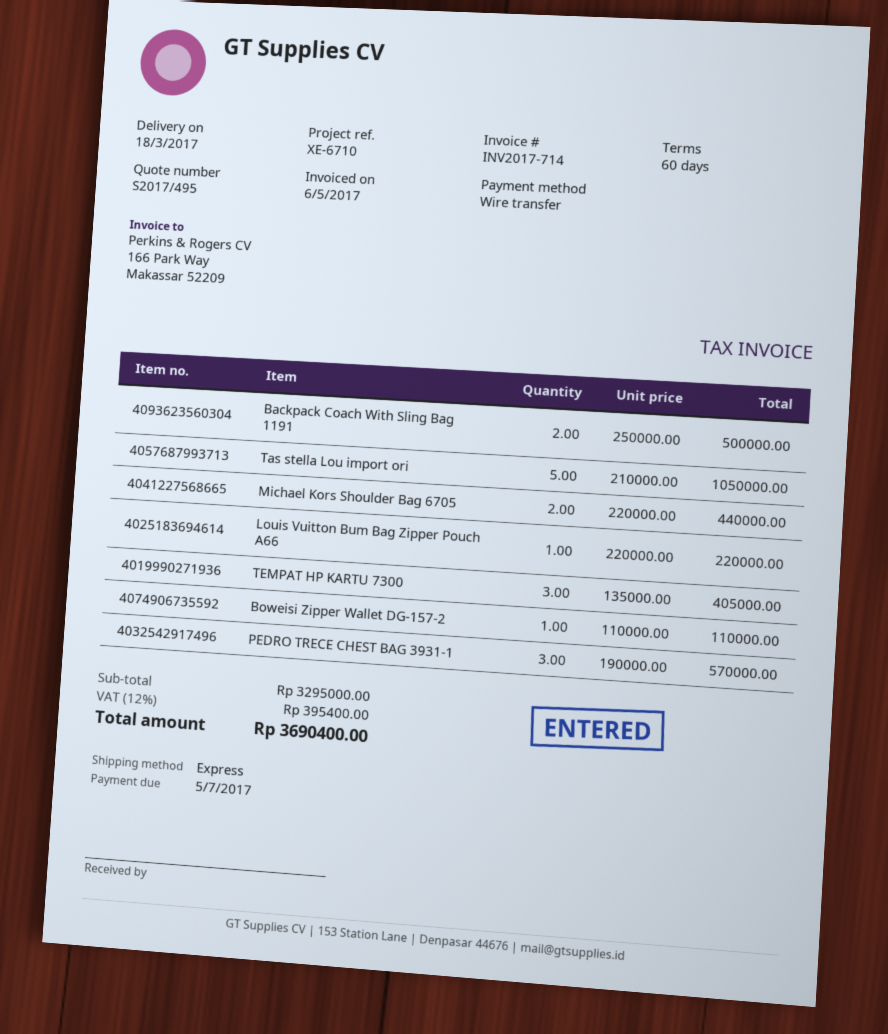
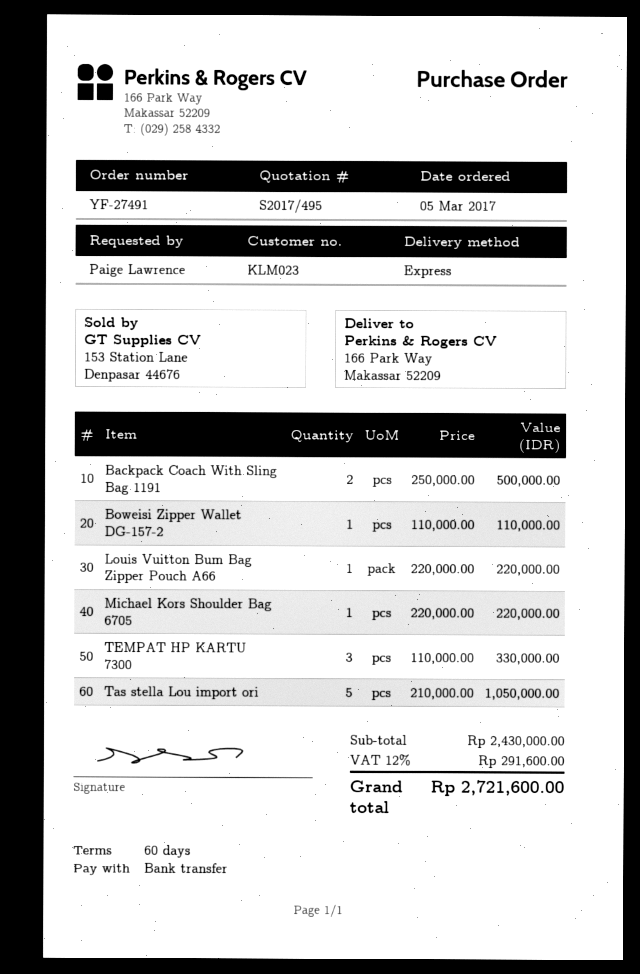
Michael Kors Shoulder Bag 6705: 2 x 220000.00 = 440000.00 -> 1 x 220000.00 = 220000.00
TEMPAT HP KARTU 7300: 3 x 135000.00 = 405000.00 -> 3 x 110000.00 = 330000.00
PEDRO TRECE CHEST BAG 3931-1: 3 x 190000.00 = 570000.00 -> none
subtotal: 3295000.00 -> 2430000.00
tax: 12% = 395400.00 -> 12% = 291600.00
total: 3690400.00 -> 2721600.00

